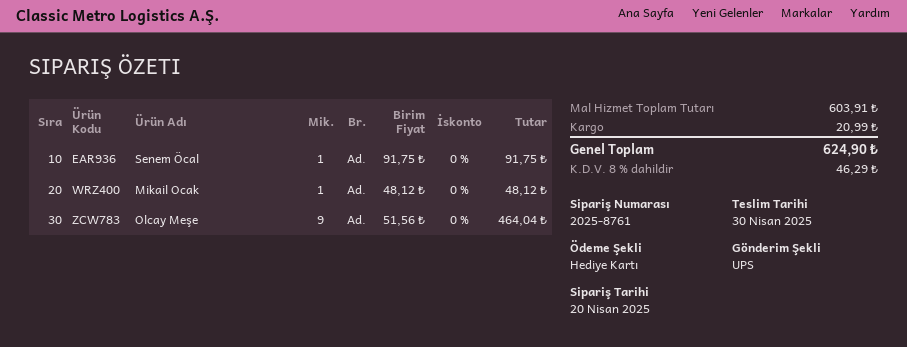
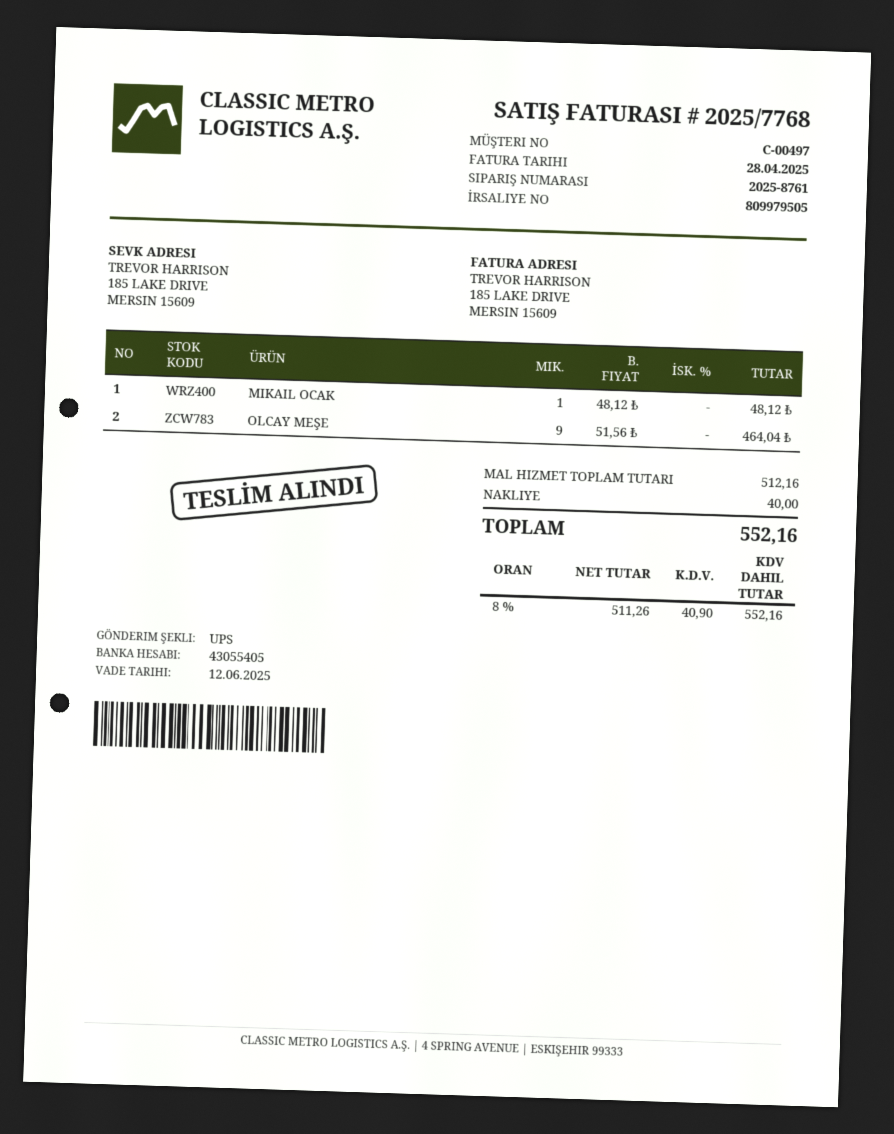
Senem Öcal: 1 x 91.75 = 91.75 -> none
subtotal: 603.91 -> 512.16
shipping: 20.99 -> 40.00
tax: 8% = 46.29 -> 8% = 40.90
total: 624.90 -> 552.16

